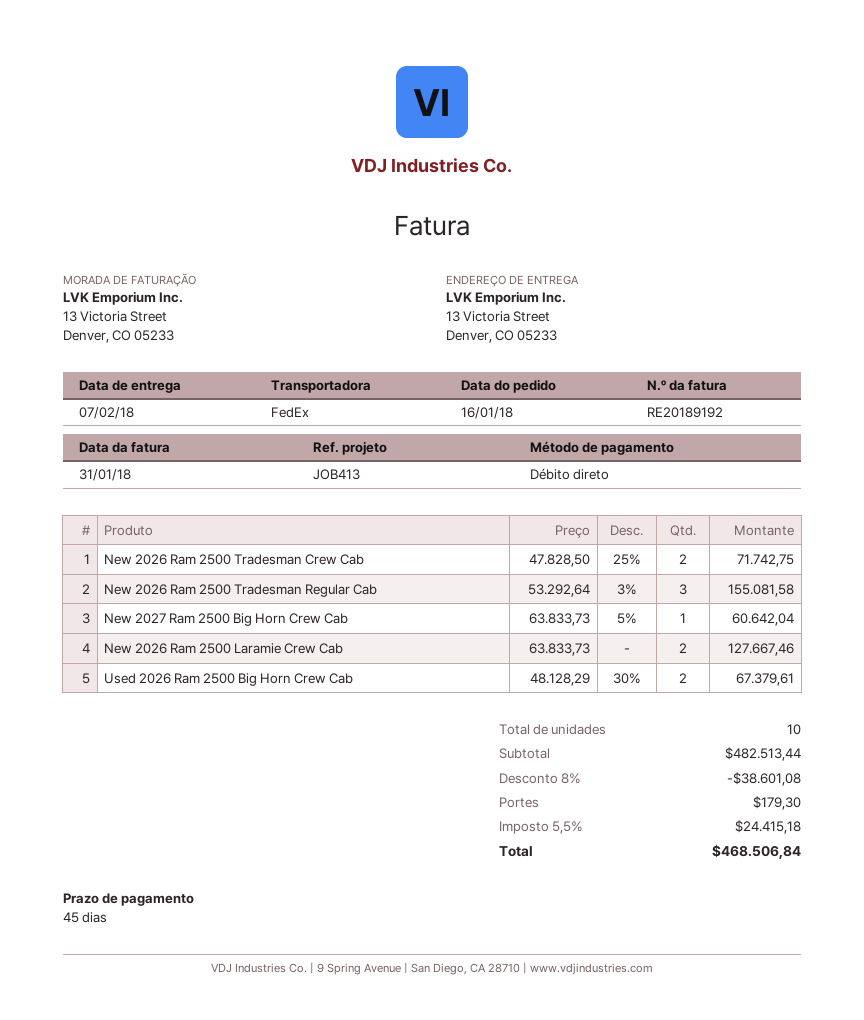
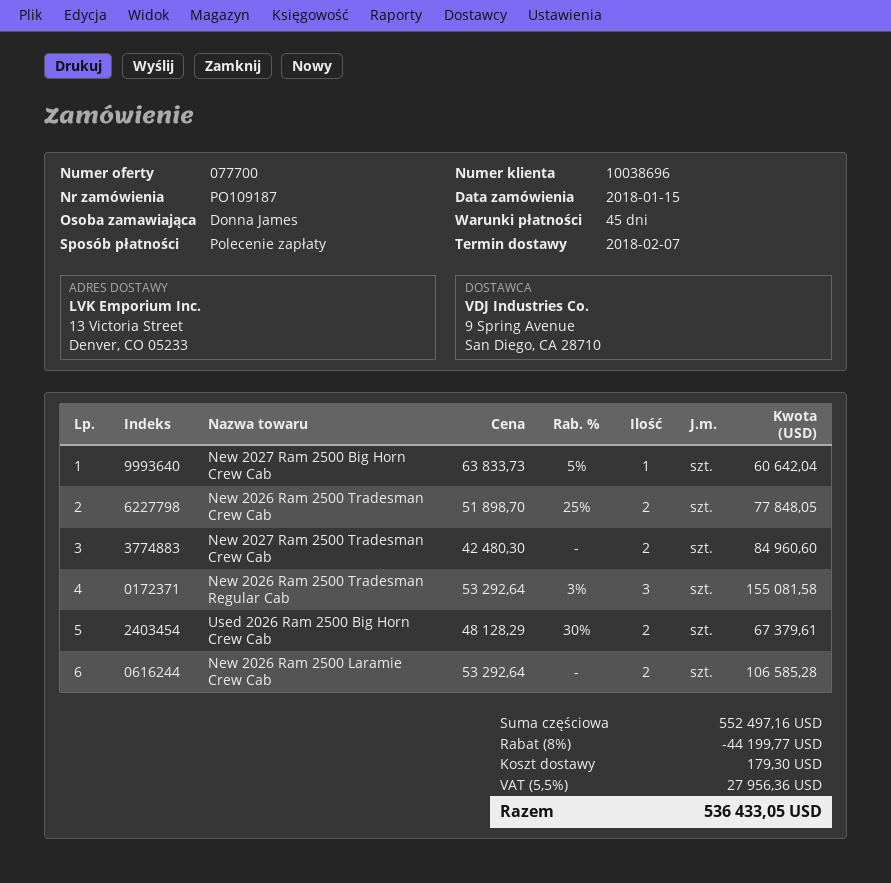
order date: 2018-01-16 -> 2018-01-15
New 2026 Ram 2500 Tradesman Crew Cab: 2 x 47828.50 - 25% = 71742.75 -> 2 x 51898.70 - 25% = 77848.05
New 2026 Ram 2500 Laramie Crew Cab: 2 x 63833.73 = 127667.46 -> 2 x 53292.64 = 106585.28
New 2027 Ram 2500 Tradesman Crew Cab: none -> 2 x 42480.30 = 84960.60
subtotal: 482513.44 -> 552497.16
discount: 8% = 38601.08 -> 8% = 44199.77
tax: 5.5% = 24415.18 -> 5.5% = 27956.36
total: 468506.84 -> 536433.05

